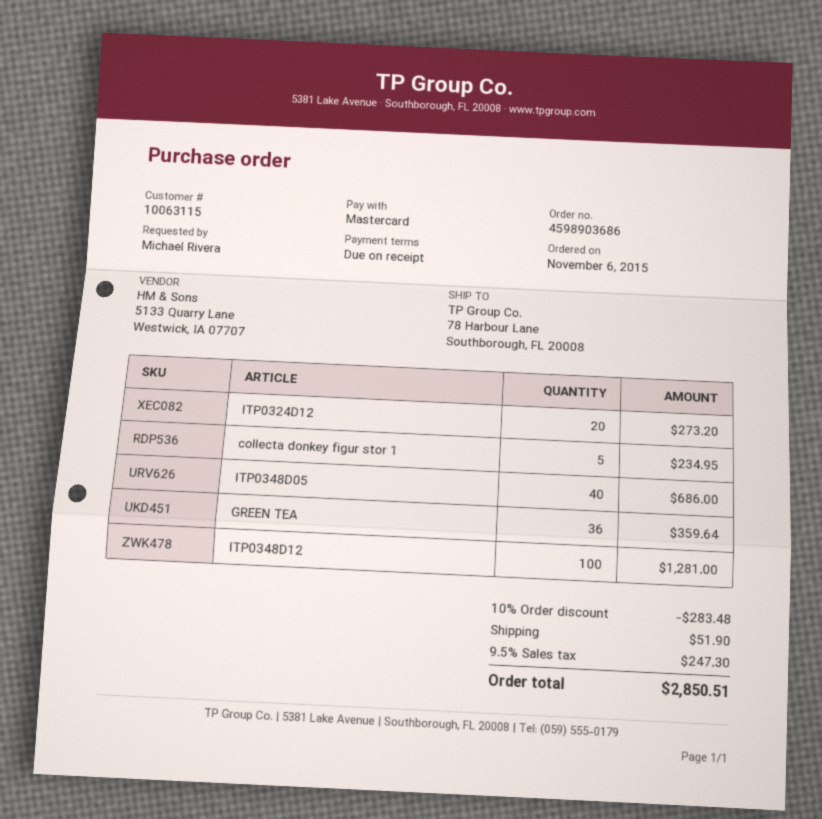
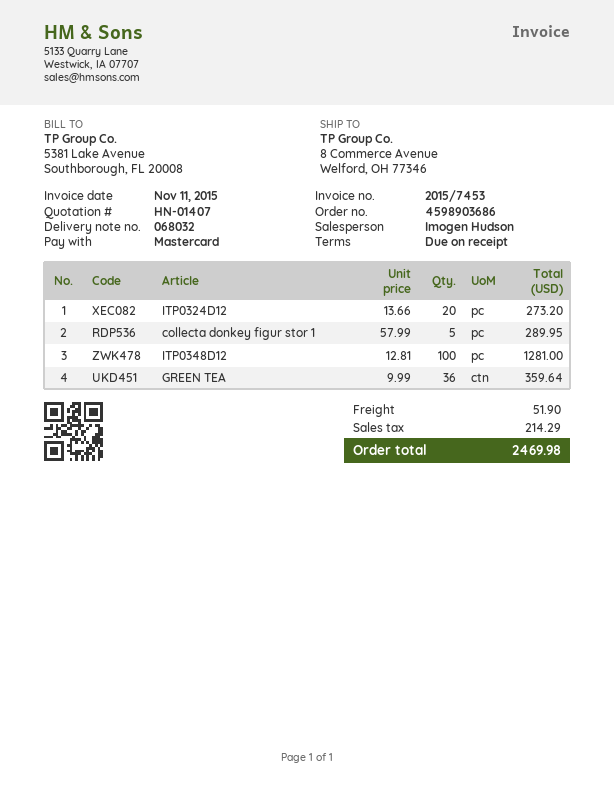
ship to: 78 Harbour Lane, Southborough, FL 20008 -> 8 Commerce Avenue, Welford, OH 77346
collecta donkey figur stor 1: 5 for 234.95 -> 5 for 289.95
ITP0348D05: 40 for 686.00 -> none
discount: 10% = 283.48 -> none
tax: 247.30 -> 214.29
total: 2850.51 -> 2469.98

